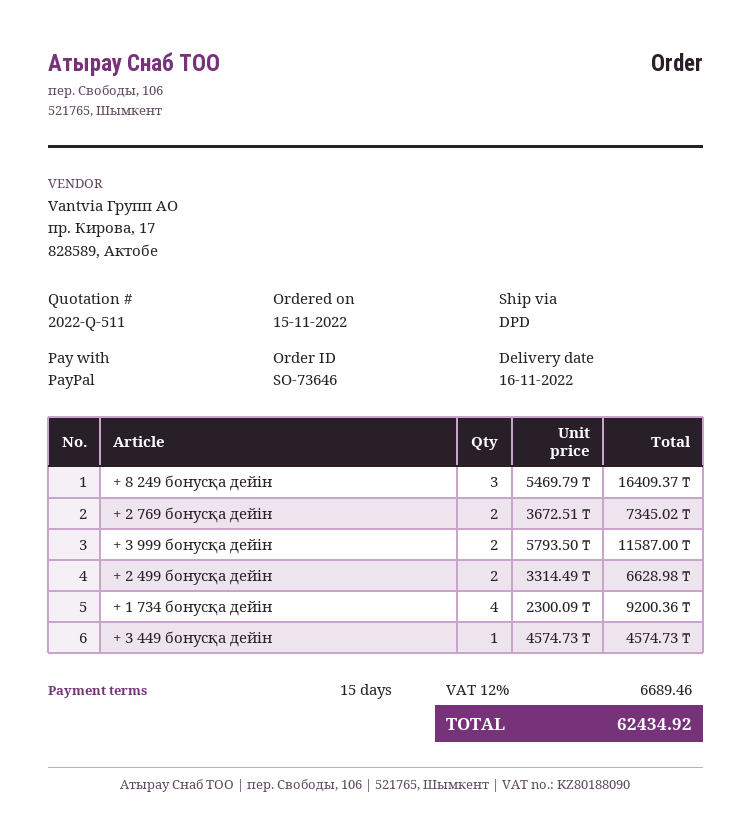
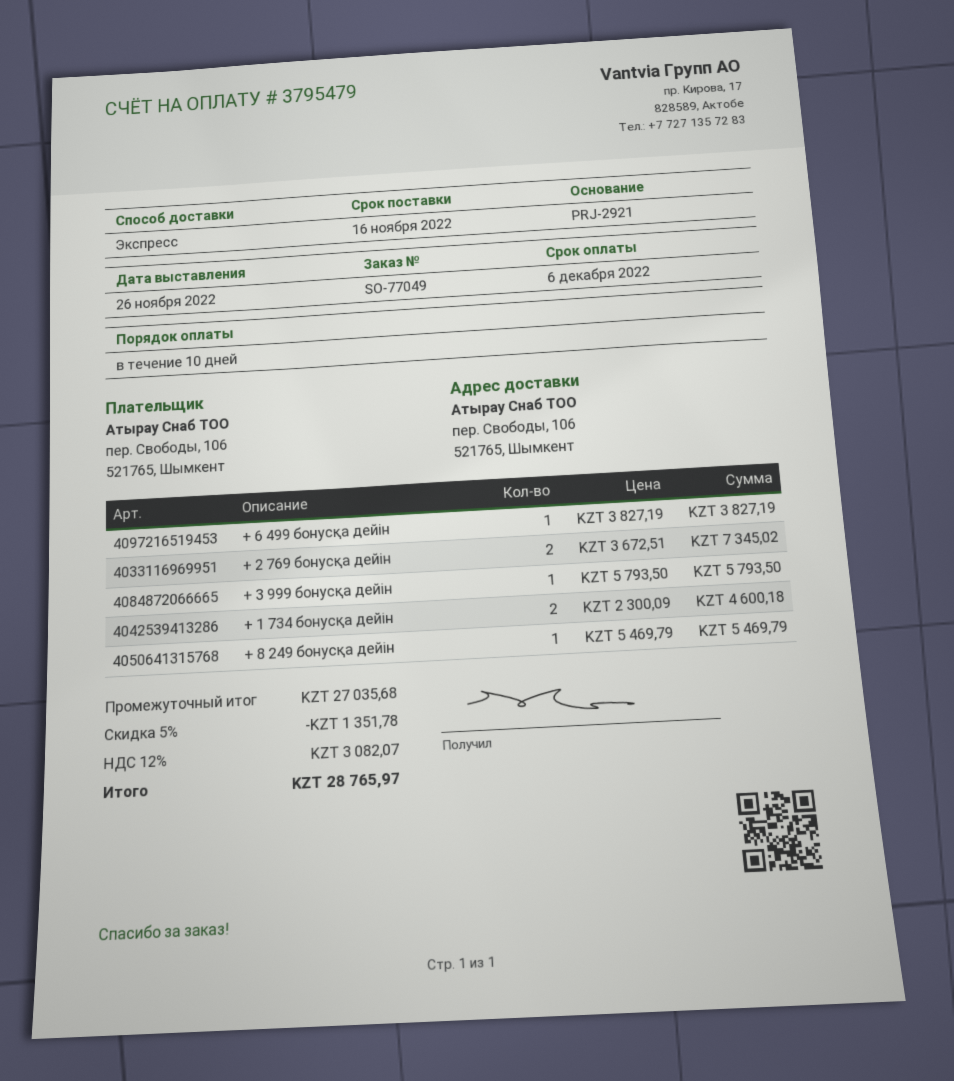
order number: SO-73646 -> SO-77049
payment terms: 15 days -> 10 days
shipping method: DPD -> express
+ 8 249 бонусқа дейін: 3 x 5469.79 = 16409.37 -> 1 x 5469.79 = 5469.79
+ 3 999 бонусқа дейін: 2 x 5793.50 = 11587.00 -> 1 x 5793.50 = 5793.50
+ 2 499 бонусқа дейін: 2 x 3314.49 = 6628.98 -> none
+ 1 734 бонусқа дейін: 4 x 2300.09 = 9200.36 -> 2 x 2300.09 = 4600.18
+ 3 449 бонусқа дейін: 1 x 4574.73 = 4574.73 -> none
+ 6 499 бонусқа дейін: none -> 1 x 3827.19 = 3827.19
discount: none -> 5% = 1351.78
tax: 12% = 6689.46 -> 12% = 3082.07
total: 62434.92 -> 28765.97

